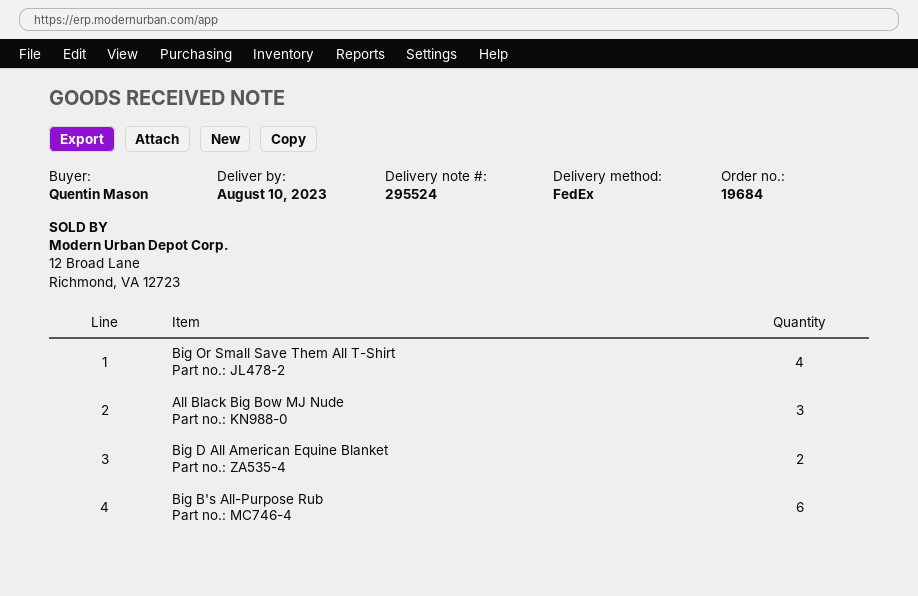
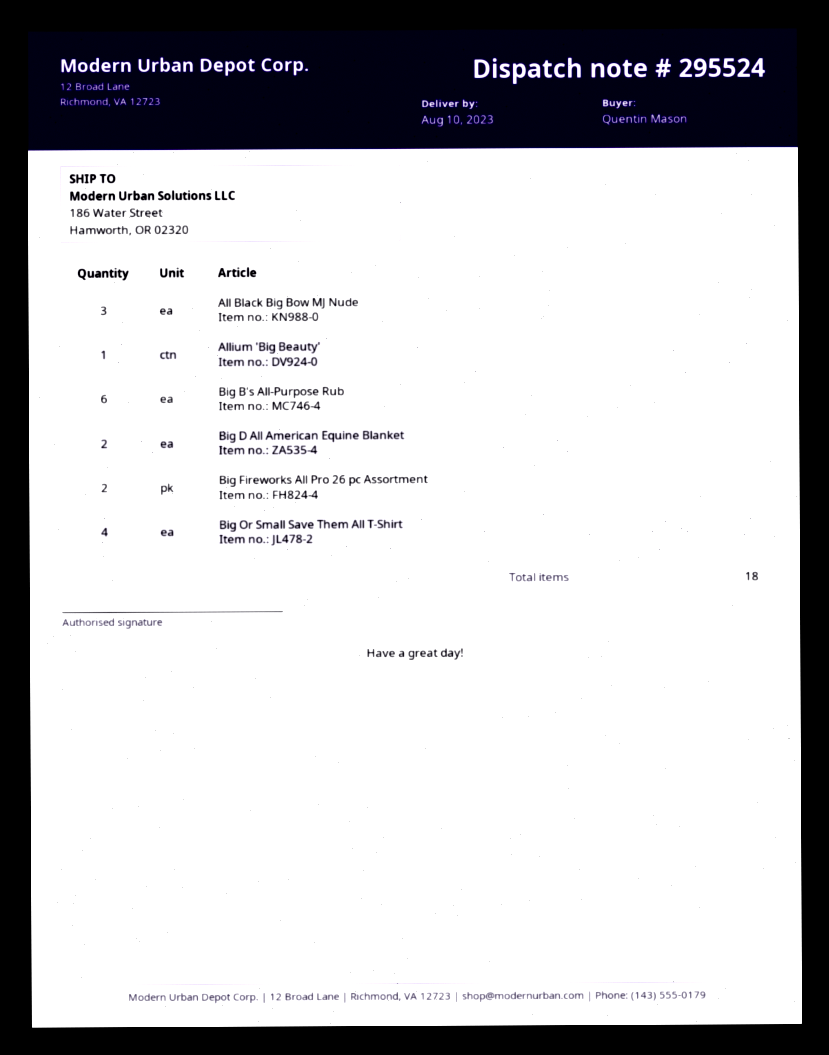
Allium 'Big Beauty': none -> 1
Big Fireworks All Pro 26 pc Assortment: none -> 2

